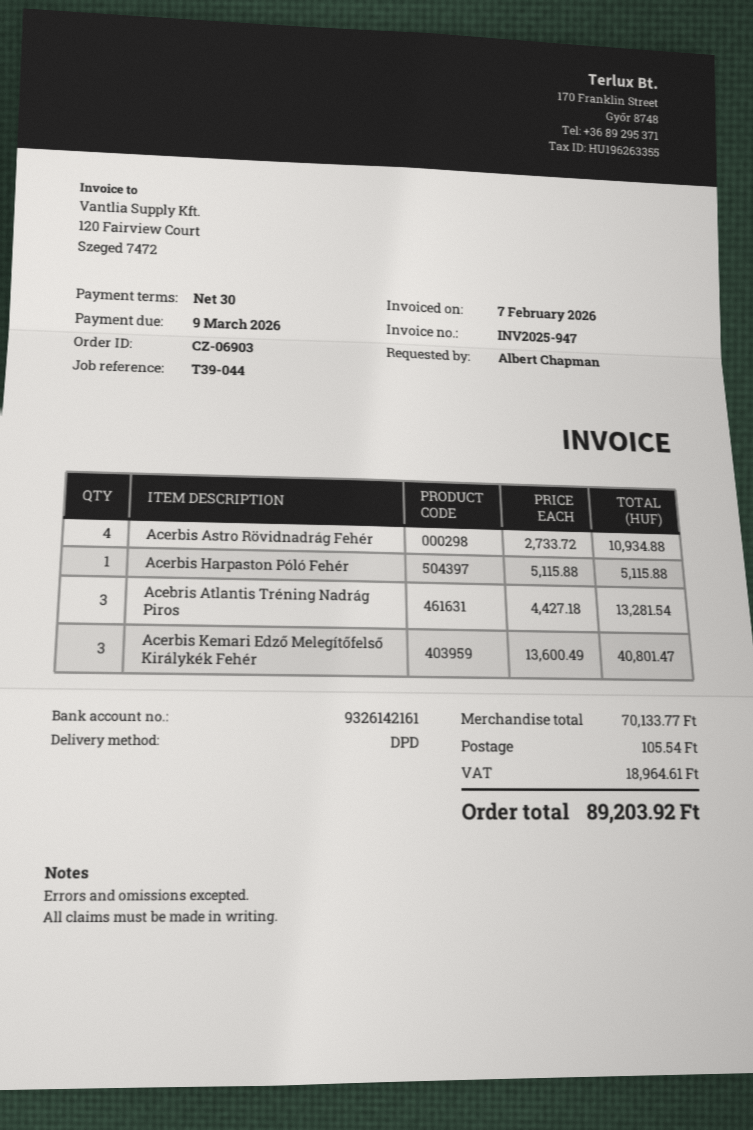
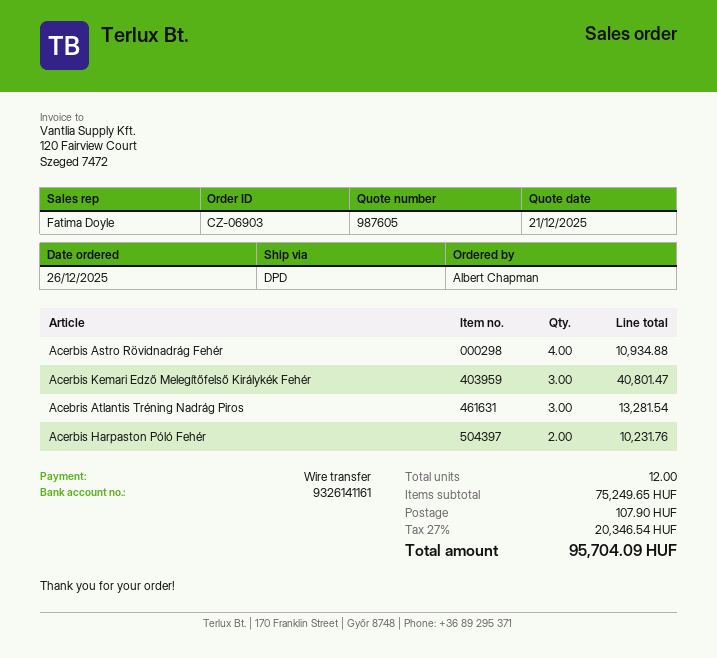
bank account: 9326142161 -> 9326141161
Acerbis Harpaston Póló Fehér: 1 for 5115.88 -> 2 for 10231.76
subtotal: 70133.77 -> 75249.65
shipping: 105.54 -> 107.90
tax: 18964.61 -> 20346.54
total: 89203.92 -> 95704.09

